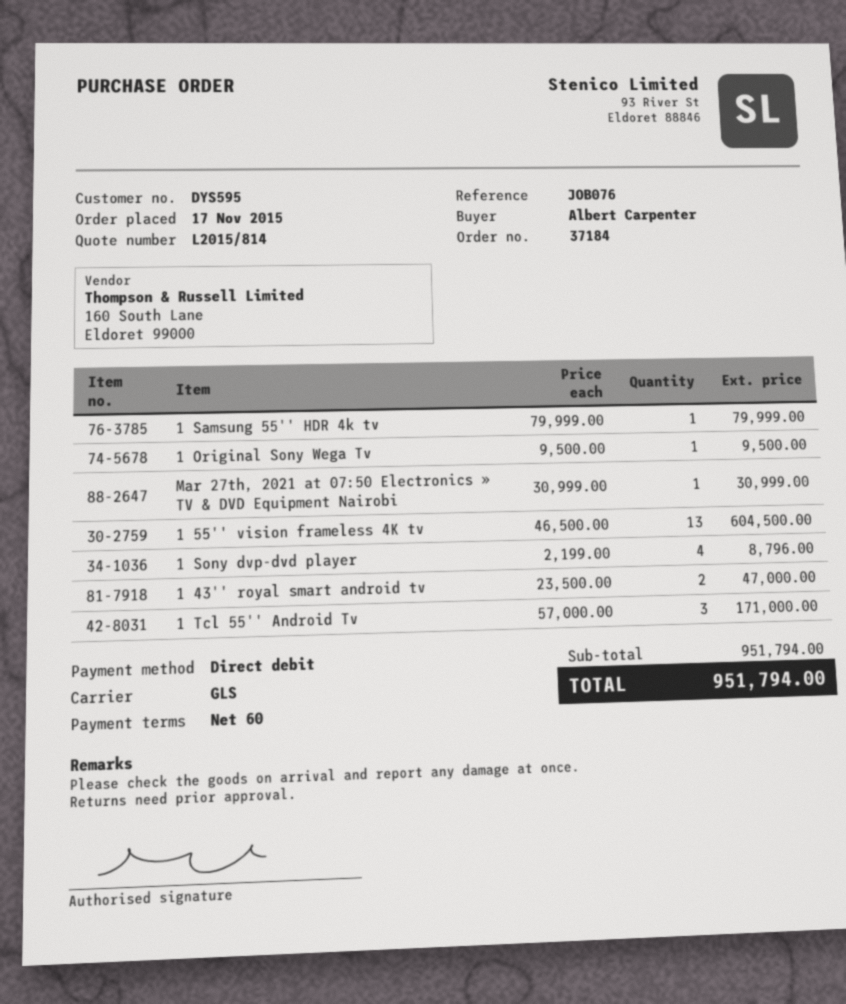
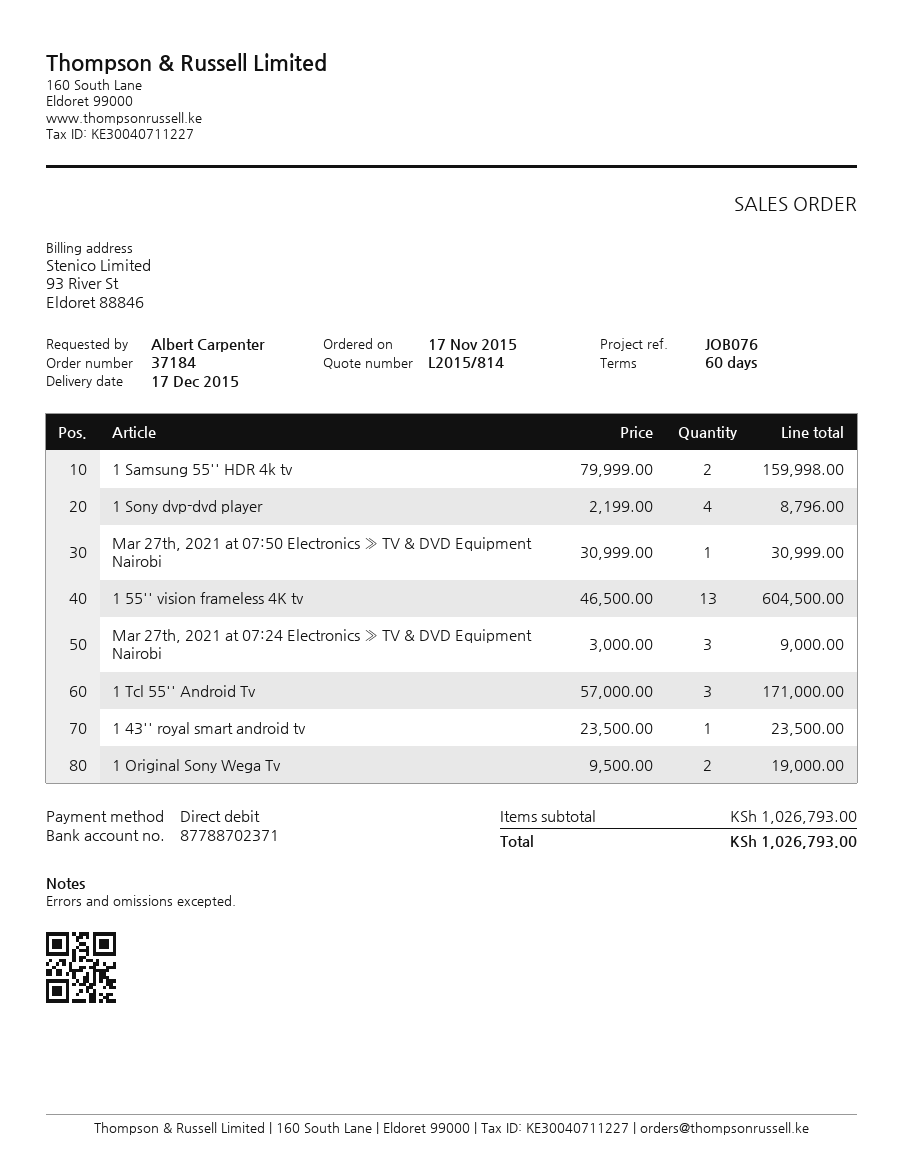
1 Samsung 55'' HDR 4k tv: 1 x 79999.00 = 79999.00 -> 2 x 79999.00 = 159998.00
1 Original Sony Wega Tv: 1 x 9500.00 = 9500.00 -> 2 x 9500.00 = 19000.00
1 43'' royal smart android tv: 2 x 23500.00 = 47000.00 -> 1 x 23500.00 = 23500.00
Mar 27th, 2021 at 07:24 Electronics » TV & DVD Equipment Nairobi: none -> 3 x 3000.00 = 9000.00
subtotal: 951794.00 -> 1026793.00
total: 951794.00 -> 1026793.00

